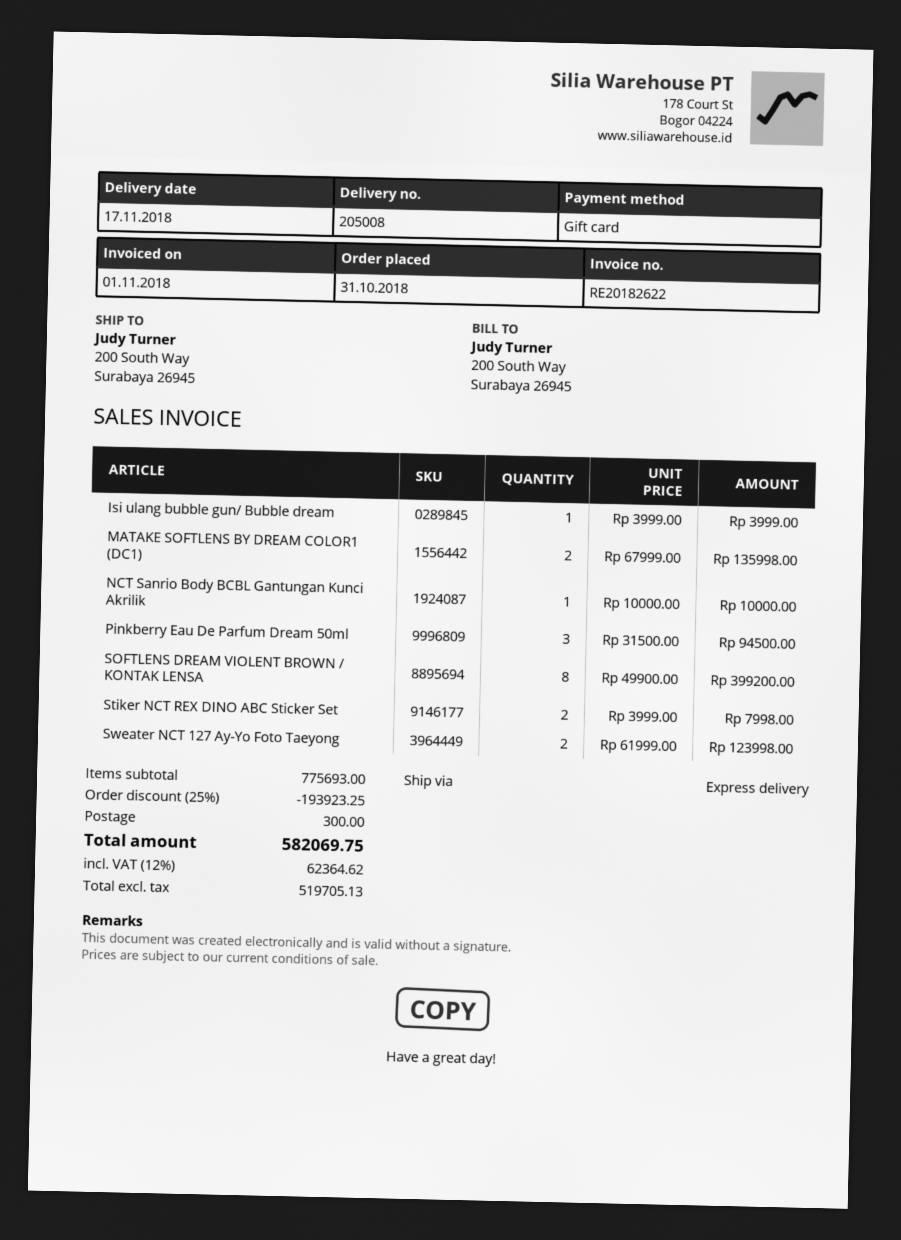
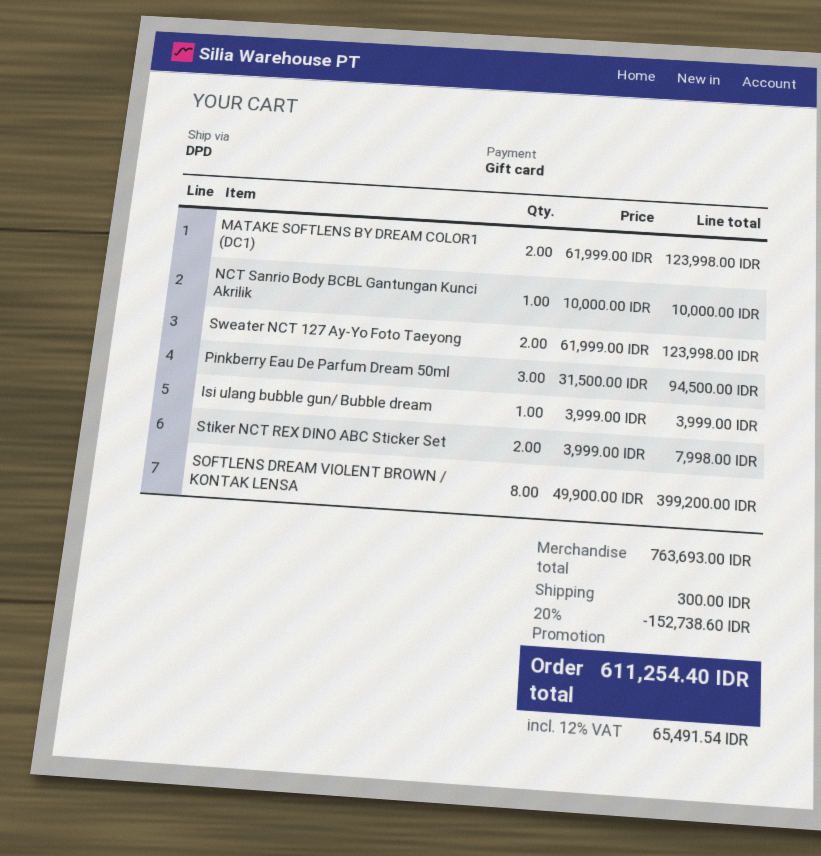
shipping method: express -> DPD
MATAKE SOFTLENS BY DREAM COLOR1 (DC1): 2 x 67999.00 = 135998.00 -> 2 x 61999.00 = 123998.00
subtotal: 775693.00 -> 763693.00
discount: 25% = 193923.25 -> 20% = 152738.60
tax: 12% = 62364.62 -> 12% = 65491.54
total: 582069.75 -> 611254.40

